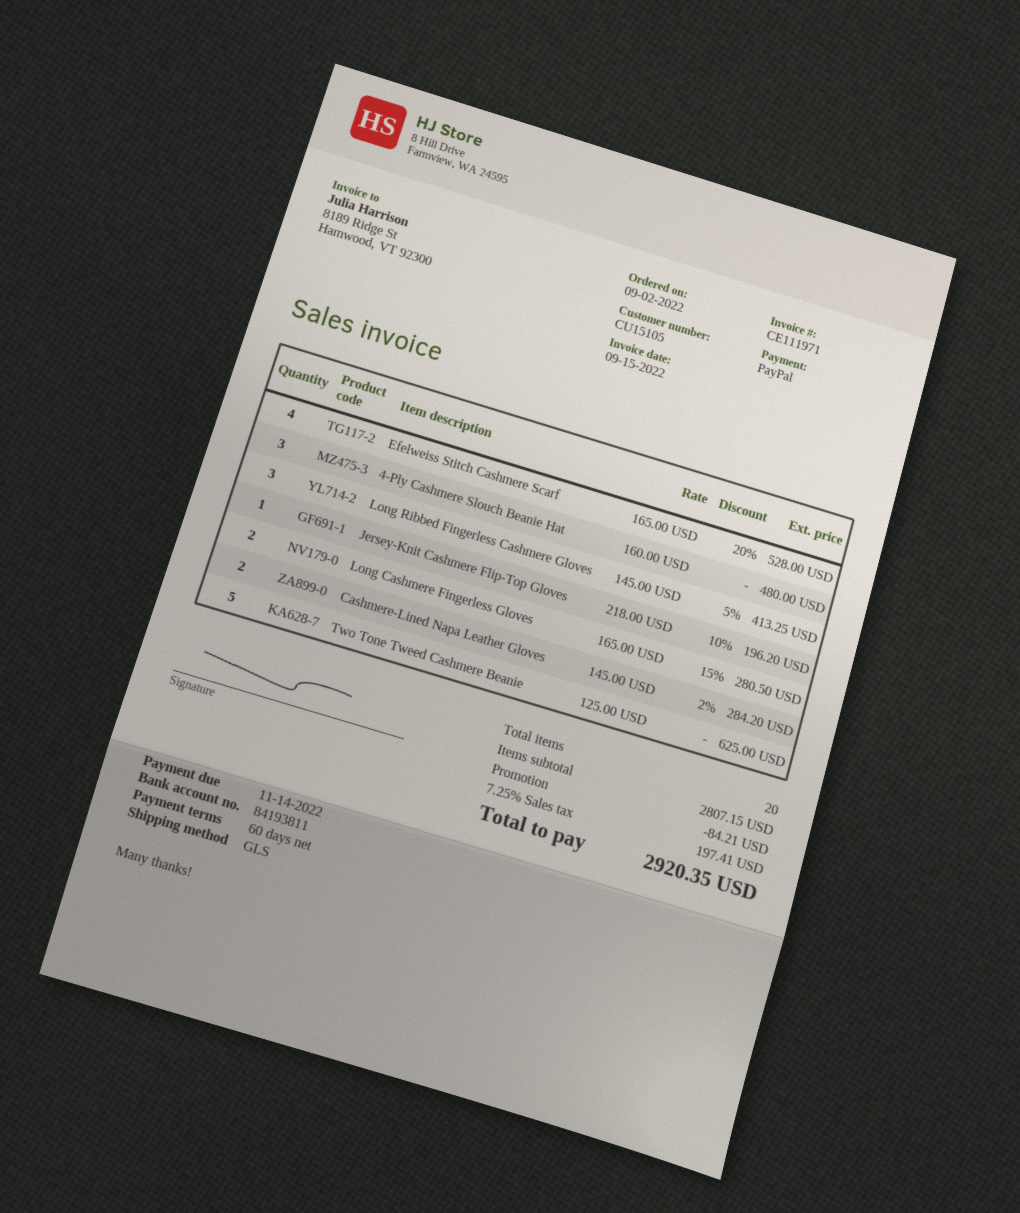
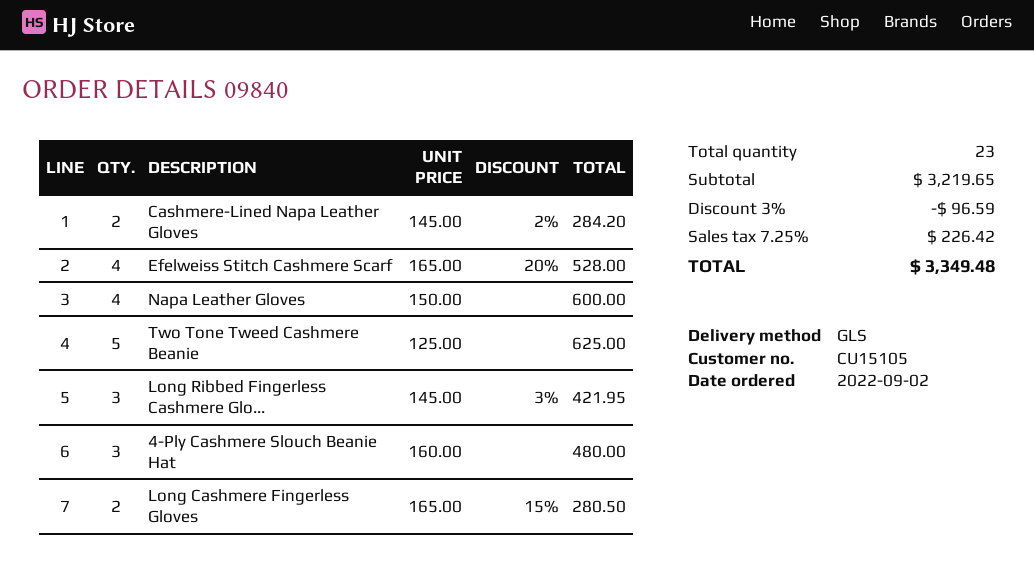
Long Ribbed Fingerless Cashmere Gloves: 3 x 145.00 - 5% = 413.25 -> 3 x 145.00 - 3% = 421.95
Jersey-Knit Cashmere Flip-Top Gloves: 1 x 218.00 - 10% = 196.20 -> none
Napa Leather Gloves: none -> 4 x 150.00 = 600.00
total quantity: 20 -> 23
subtotal: 2807.15 -> 3219.65
discount: 84.21 -> 96.59
tax: 7.25% = 197.41 -> 7.25% = 226.42
total: 2920.35 -> 3349.48

